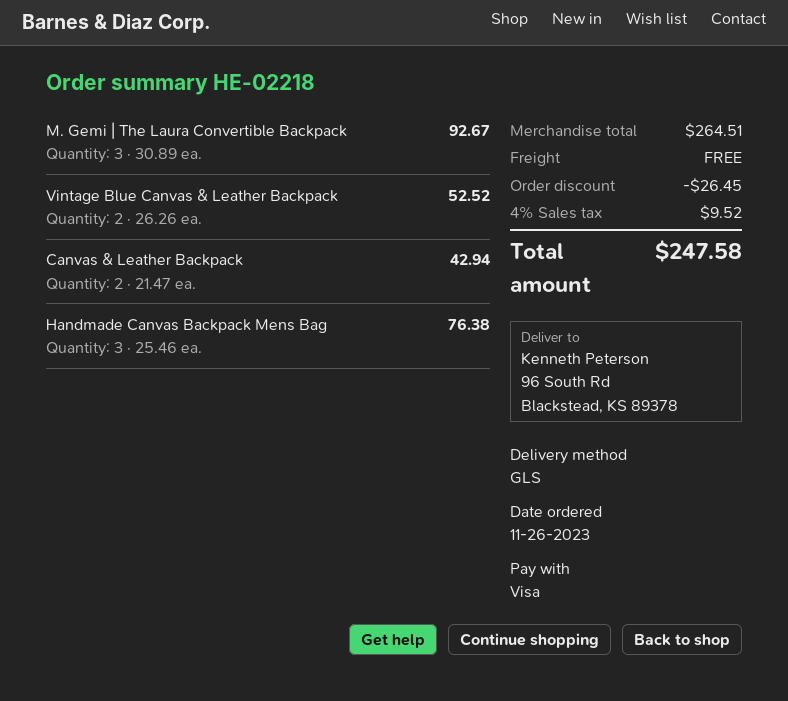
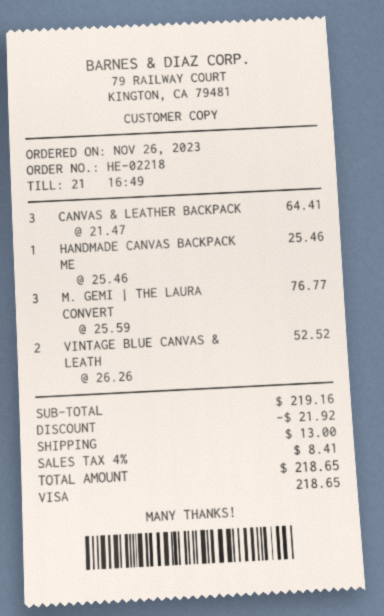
M. Gemi | The Laura Convertible Backpack: 3 x 30.89 = 92.67 -> 3 x 25.59 = 76.77
Canvas & Leather Backpack: 2 x 21.47 = 42.94 -> 3 x 21.47 = 64.41
Handmade Canvas Backpack Mens Bag: 3 x 25.46 = 76.38 -> 1 x 25.46 = 25.46
subtotal: 264.51 -> 219.16
discount: 26.45 -> 21.92
shipping: 0.00 -> 13.00
tax: 4% = 9.52 -> 4% = 8.41
total: 247.58 -> 218.65

